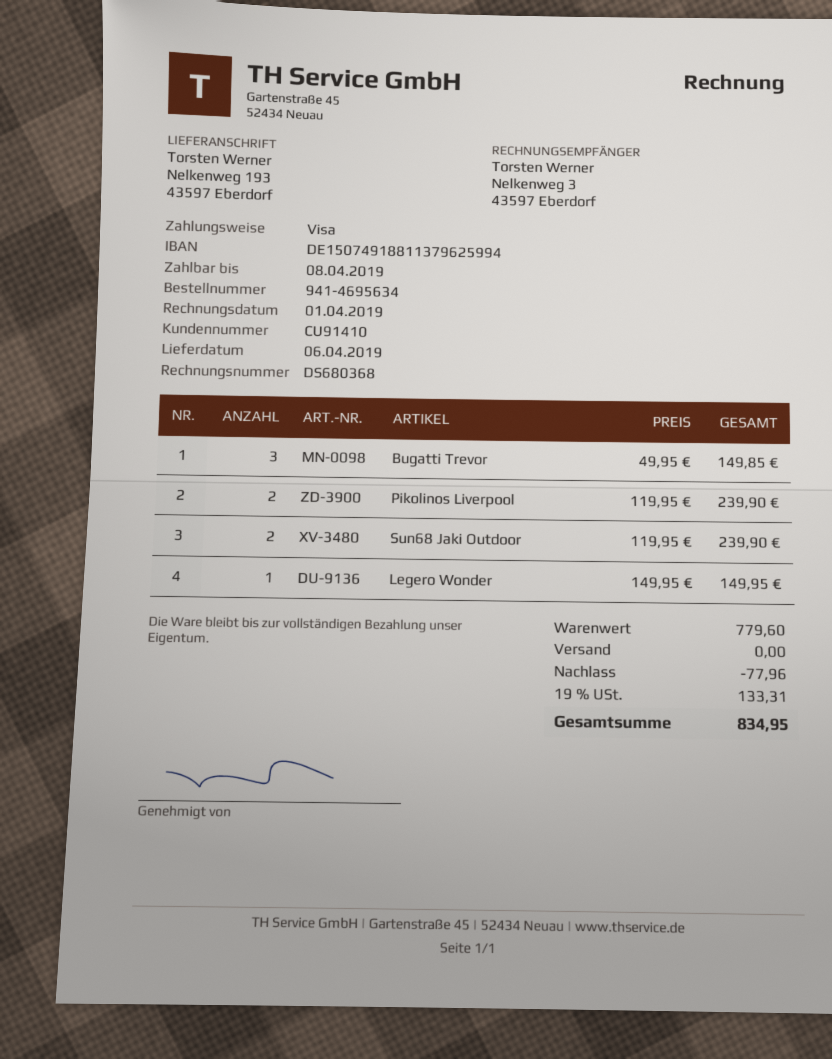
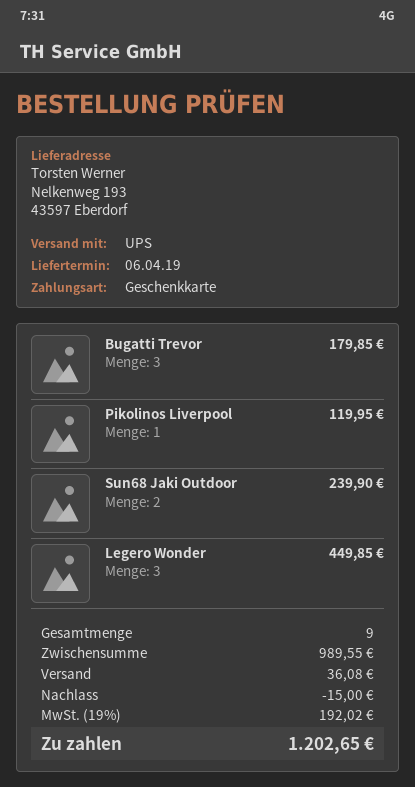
payment method: Visa -> gift card
Bugatti Trevor: 3 for 149.85 -> 3 for 179.85
Pikolinos Liverpool: 2 for 239.90 -> 1 for 119.95
Legero Wonder: 1 for 149.95 -> 3 for 449.85
subtotal: 779.60 -> 989.55
discount: 77.96 -> 15.00
shipping: 0.00 -> 36.08
tax: 19% = 133.31 -> 19% = 192.02
total: 834.95 -> 1202.65

